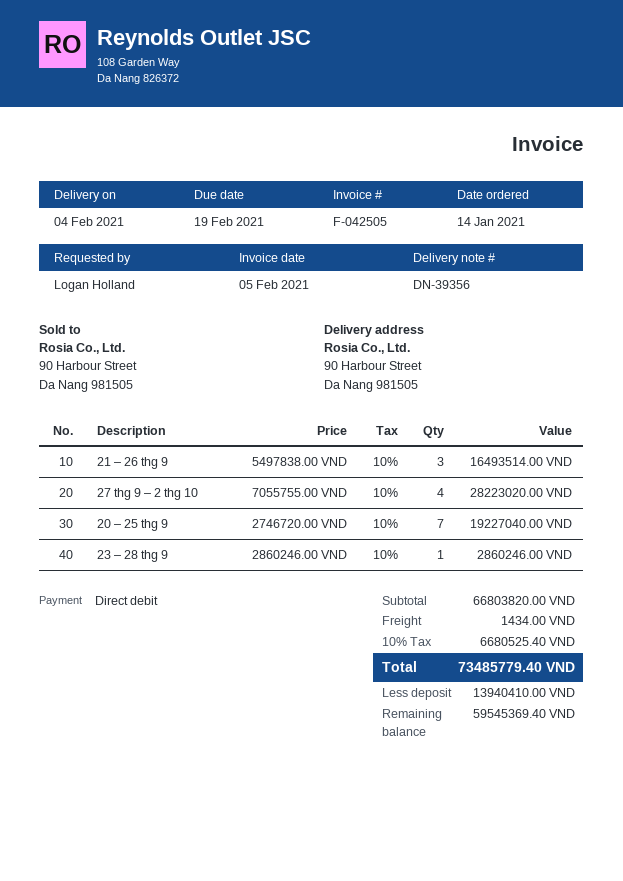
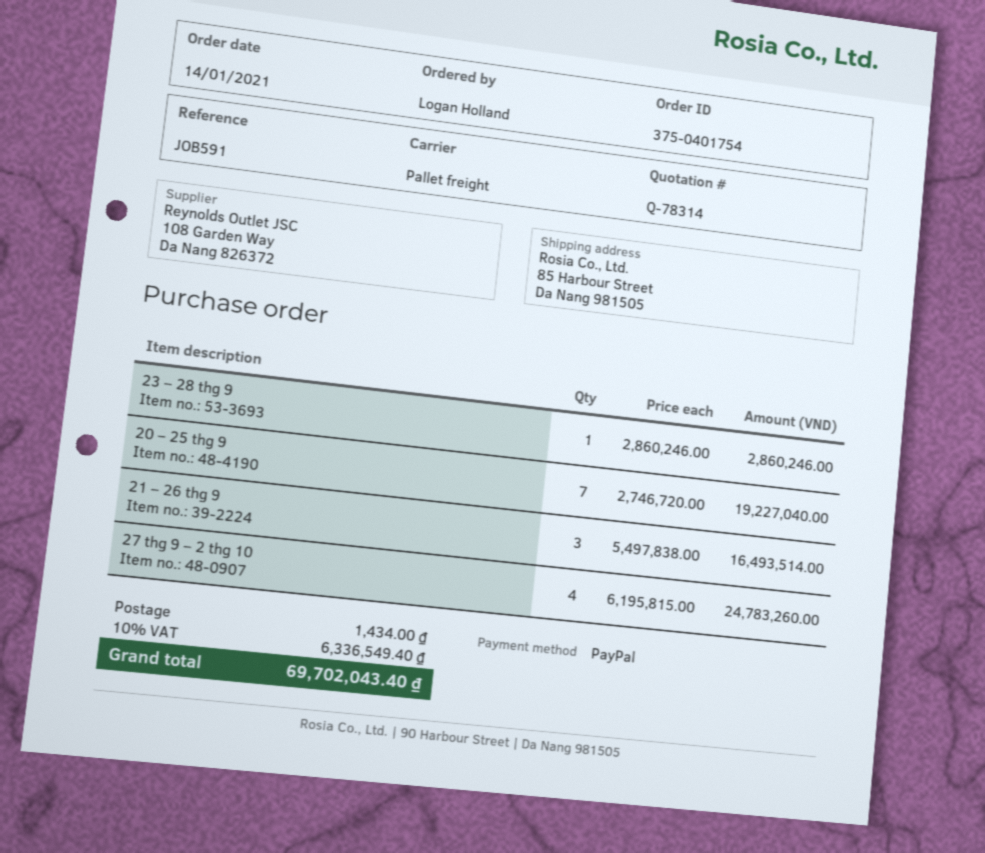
payment method: direct debit -> PayPal
ship to: 90 Harbour Street, Da Nang 981505 -> 85 Harbour Street, Da Nang 981505
27 thg 9 – 2 thg 10: 4 x 7055755.00 = 28223020.00 -> 4 x 6195815.00 = 24783260.00
tax: 10% = 6680525.40 -> 10% = 6336549.40
total: 73485779.40 -> 69702043.40

